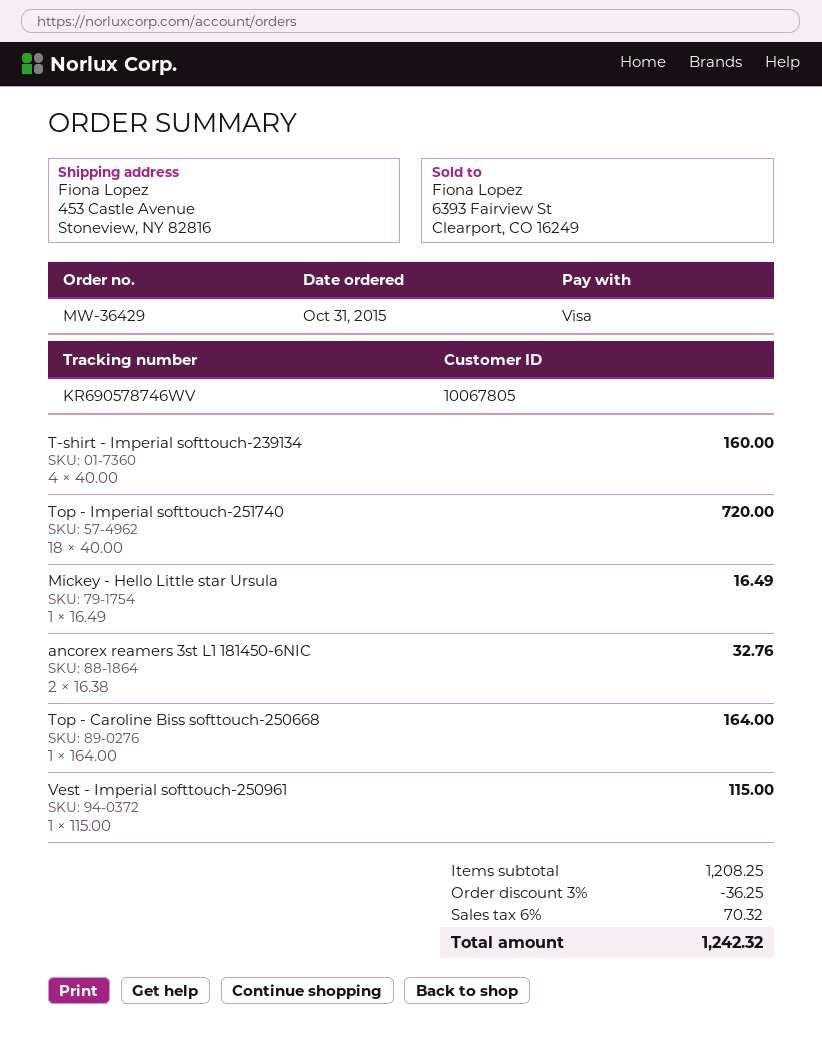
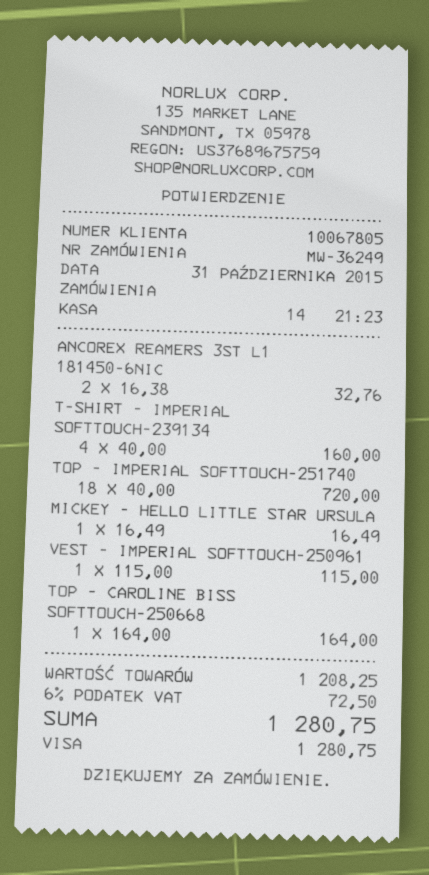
order number: MW-36429 -> MW-36249
discount: 3% = 36.25 -> none
tax: 6% = 70.32 -> 6% = 72.50
total: 1242.32 -> 1280.75

